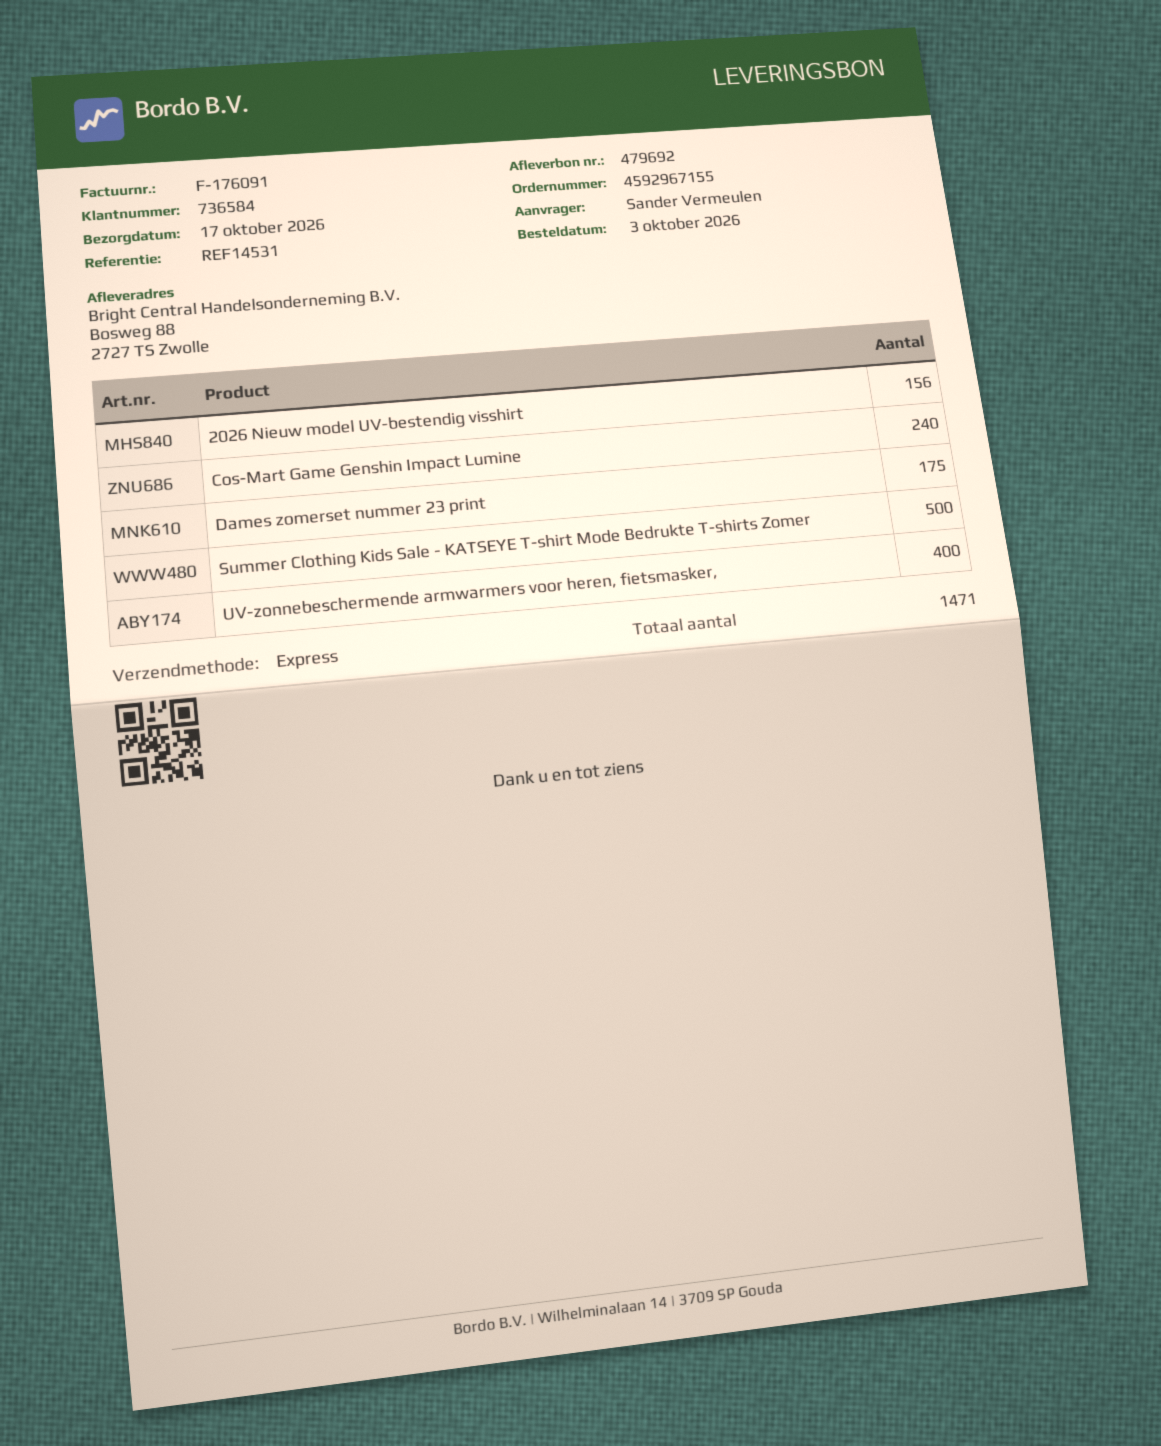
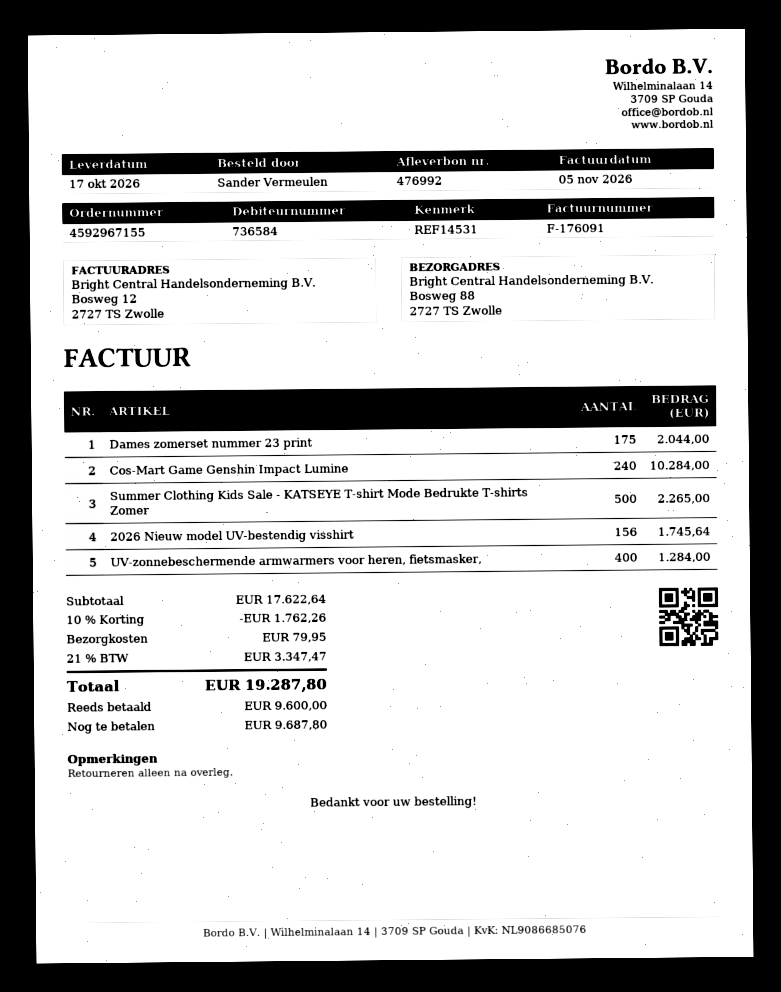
delivery note number: 479692 -> 476992

